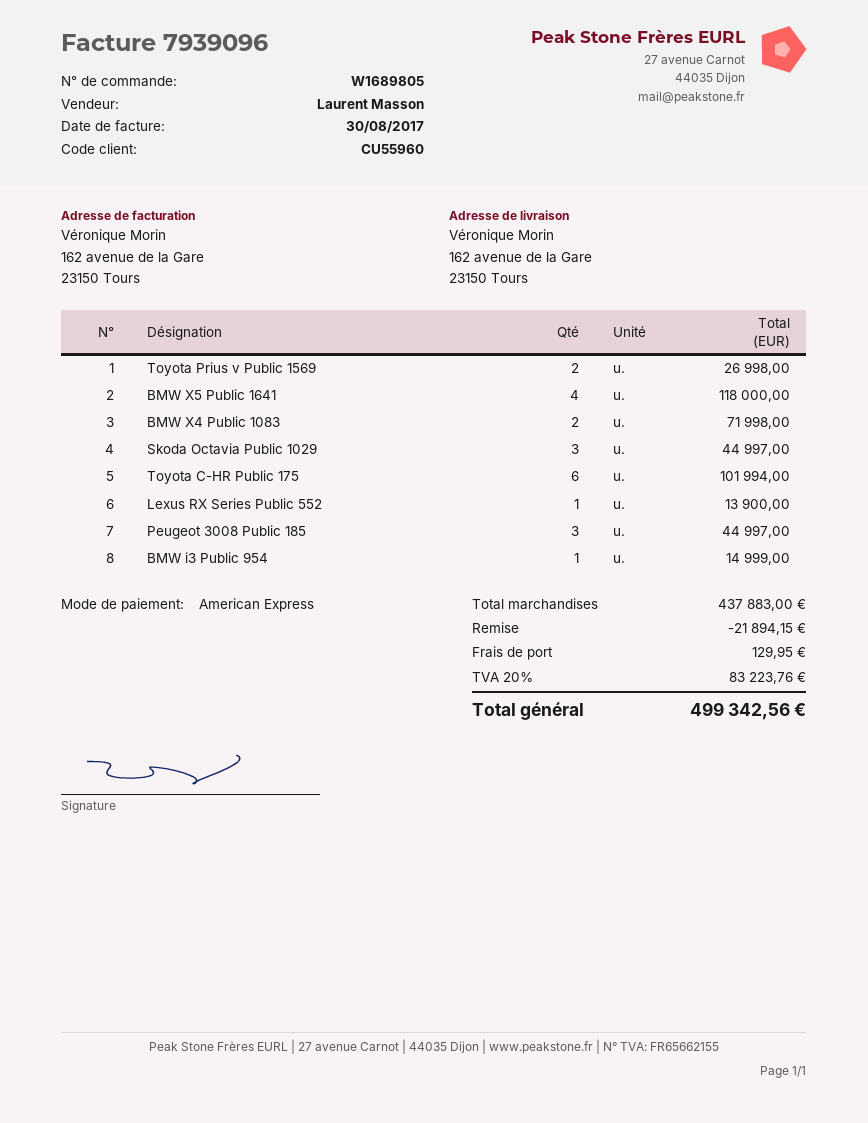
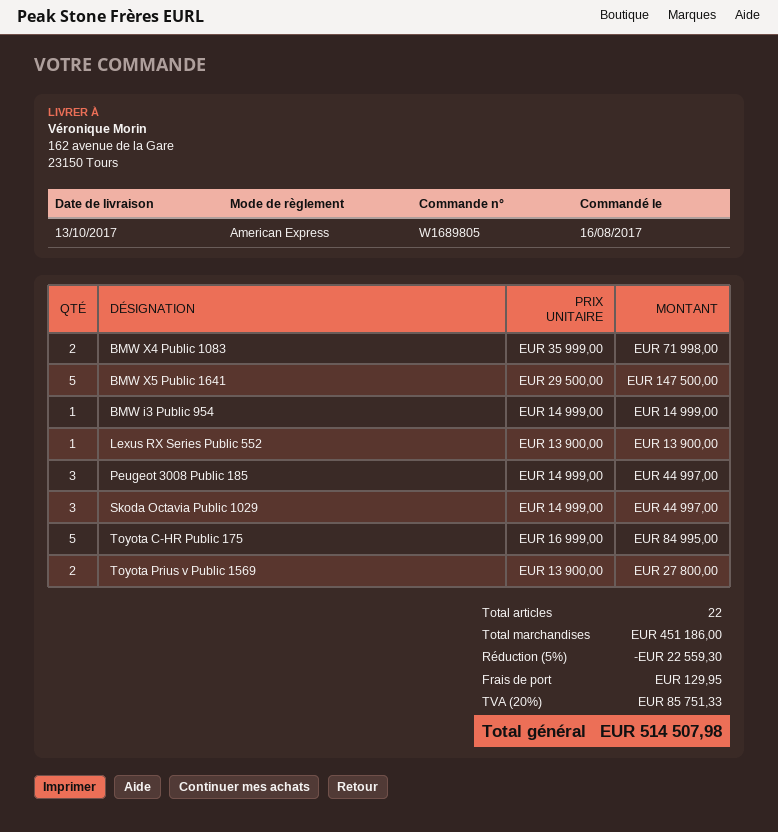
Toyota Prius v Public 1569: 2 for 26998.00 -> 2 for 27800.00
BMW X5 Public 1641: 4 for 118000.00 -> 5 for 147500.00
Toyota C-HR Public 175: 6 for 101994.00 -> 5 for 84995.00
subtotal: 437883.00 -> 451186.00
discount: 21894.15 -> 22559.30
tax: 20% = 83223.76 -> 20% = 85751.33
total: 499342.56 -> 514507.98

